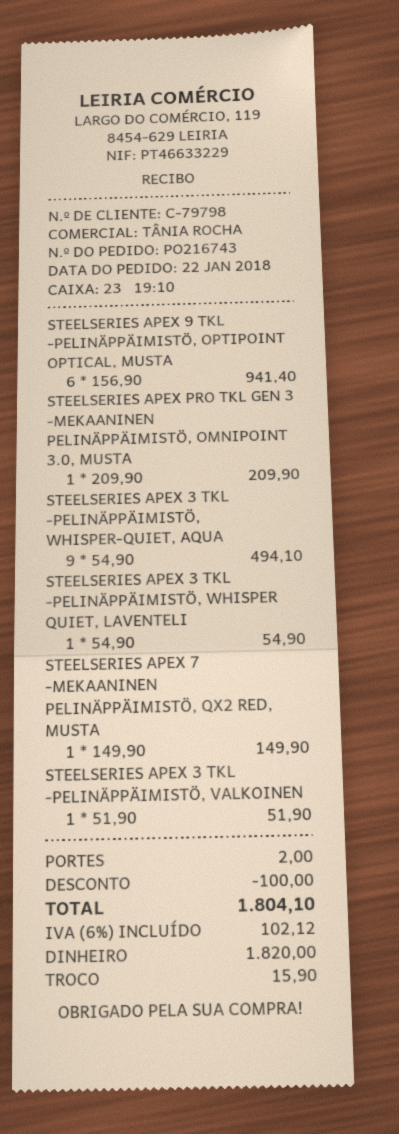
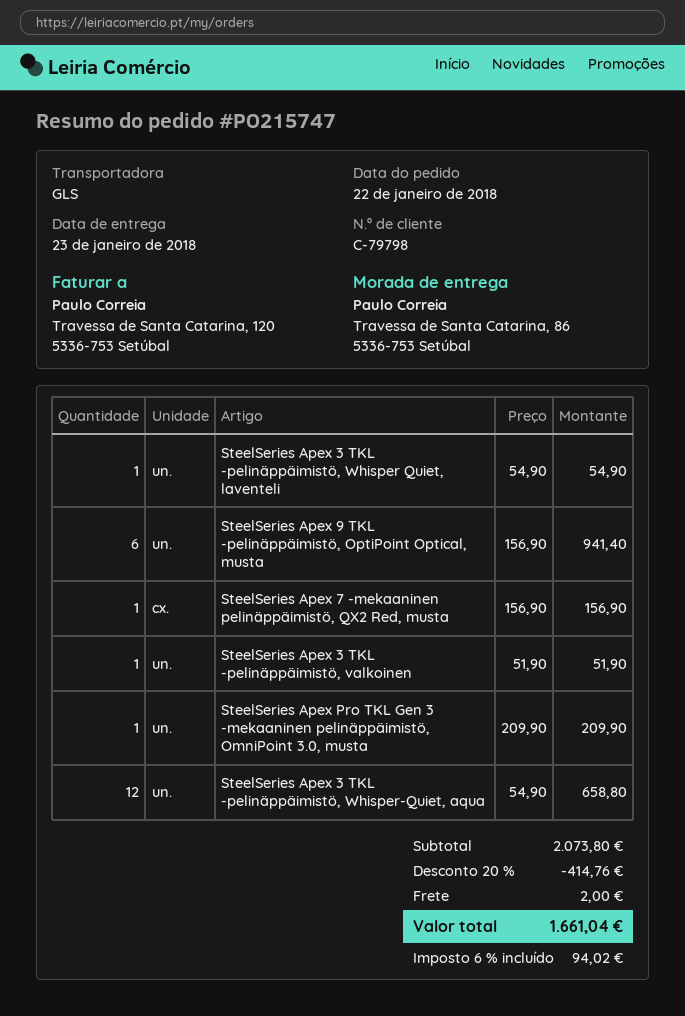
order number: PO216743 -> PO215747
STEELSERIES APEX 3 TKL -PELINÄPPÄIMISTÖ, WHISPER-QUIET, AQUA: 9 x 54.90 = 494.10 -> 12 x 54.90 = 658.80
STEELSERIES APEX 7 -MEKAANINEN PELINÄPPÄIMISTÖ, QX2 RED, MUSTA: 1 x 149.90 = 149.90 -> 1 x 156.90 = 156.90
discount: 100.00 -> 414.76
tax: 6% = 102.12 -> 6% = 94.02
total: 1804.10 -> 1661.04

